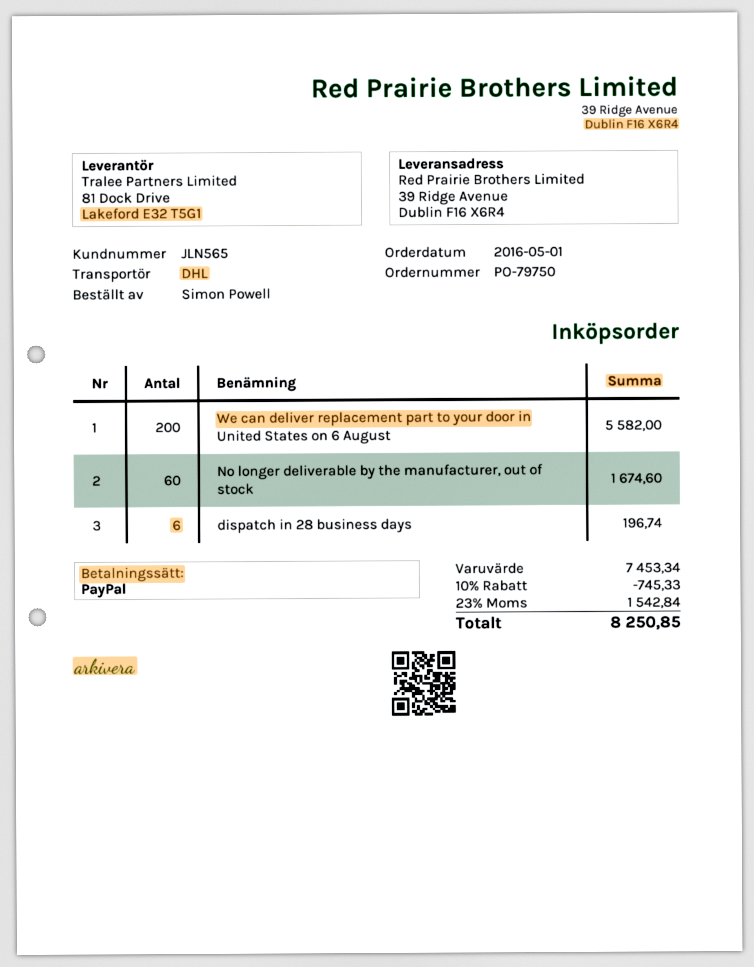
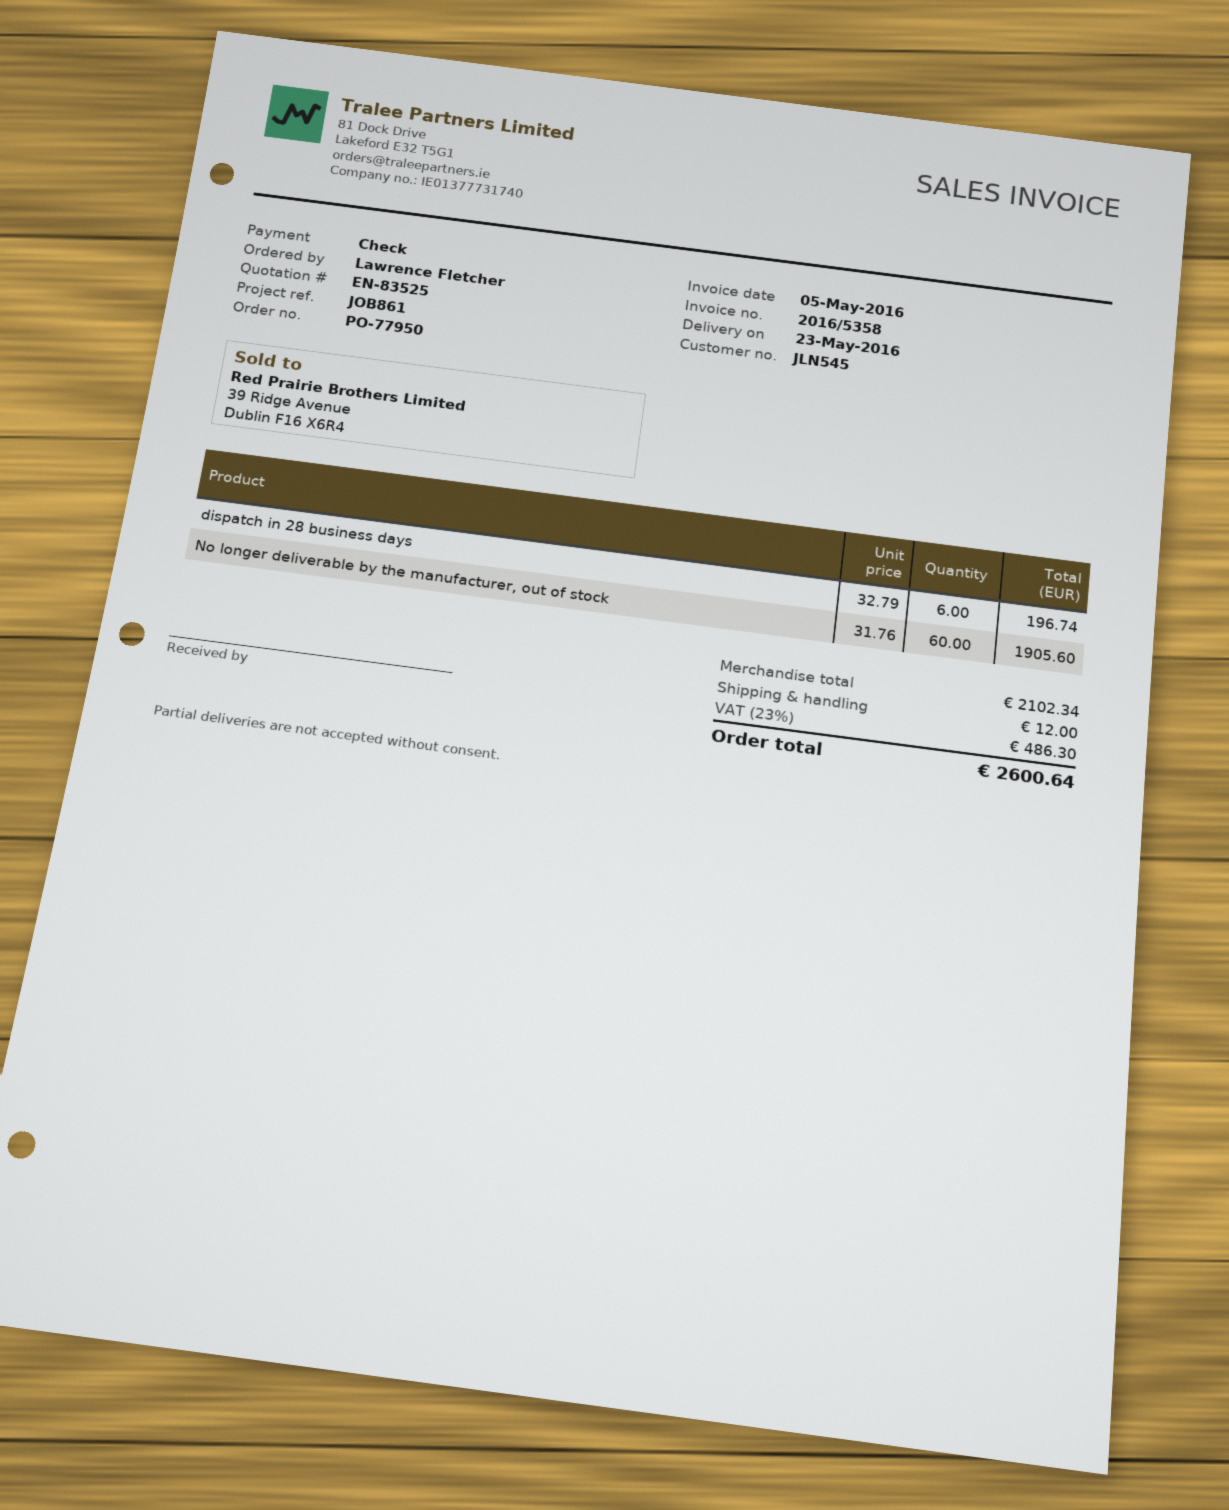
order number: PO-79750 -> PO-77950
customer number: JLN565 -> JLN545
ordered by: Simon Powell -> Lawrence Fletcher
payment method: PayPal -> cheque
We can deliver replacement part to your door in United States on 6 August: 200 for 5582.00 -> none
No longer deliverable by the manufacturer, out of stock: 60 for 1674.60 -> 60 for 1905.60
subtotal: 7453.34 -> 2102.34
discount: 10% = 745.33 -> none
shipping: none -> 12.00
tax: 23% = 1542.84 -> 23% = 486.30
total: 8250.85 -> 2600.64

